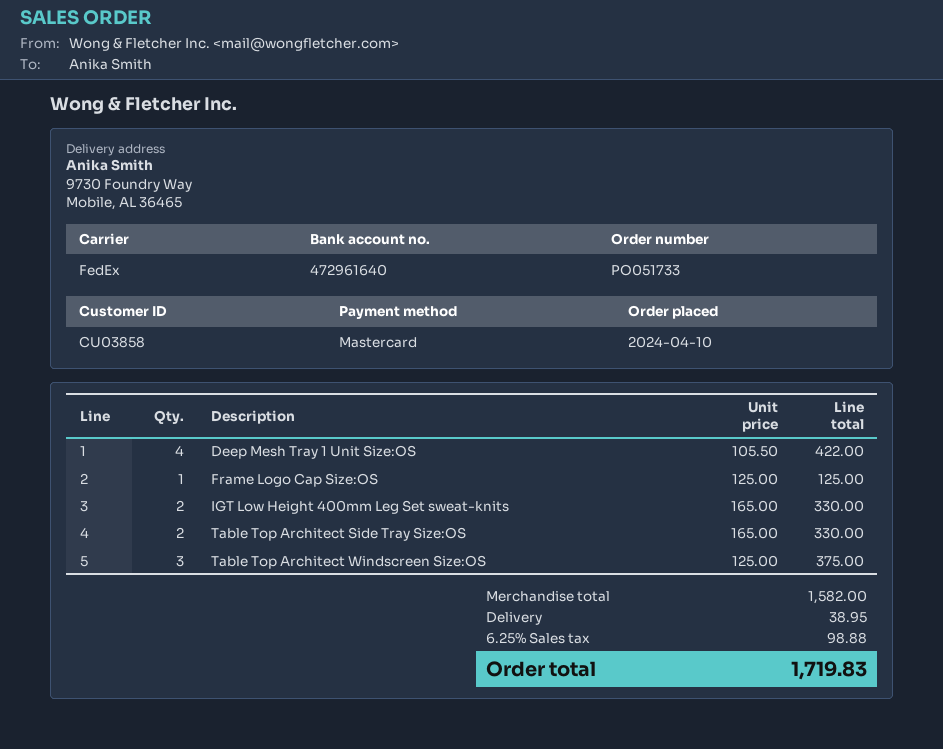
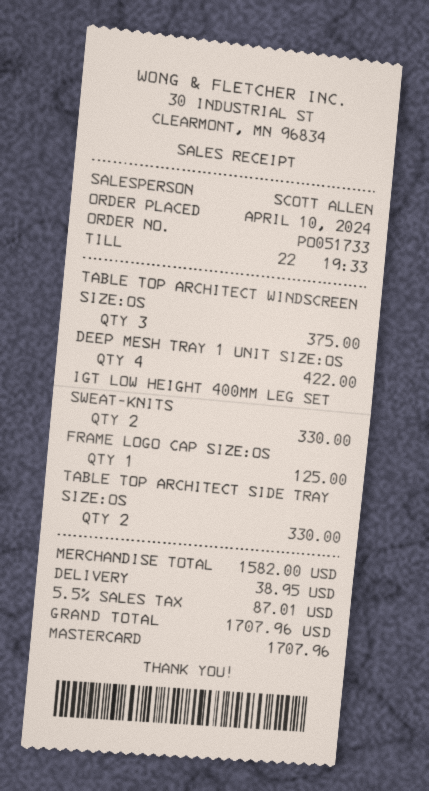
tax: 6.25% = 98.88 -> 5.5% = 87.01
total: 1719.83 -> 1707.96

